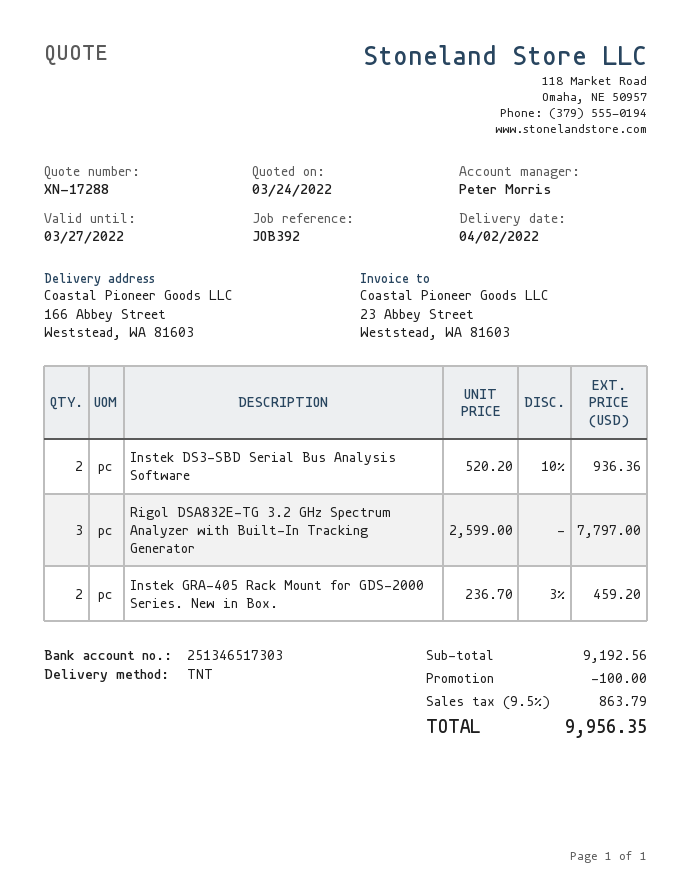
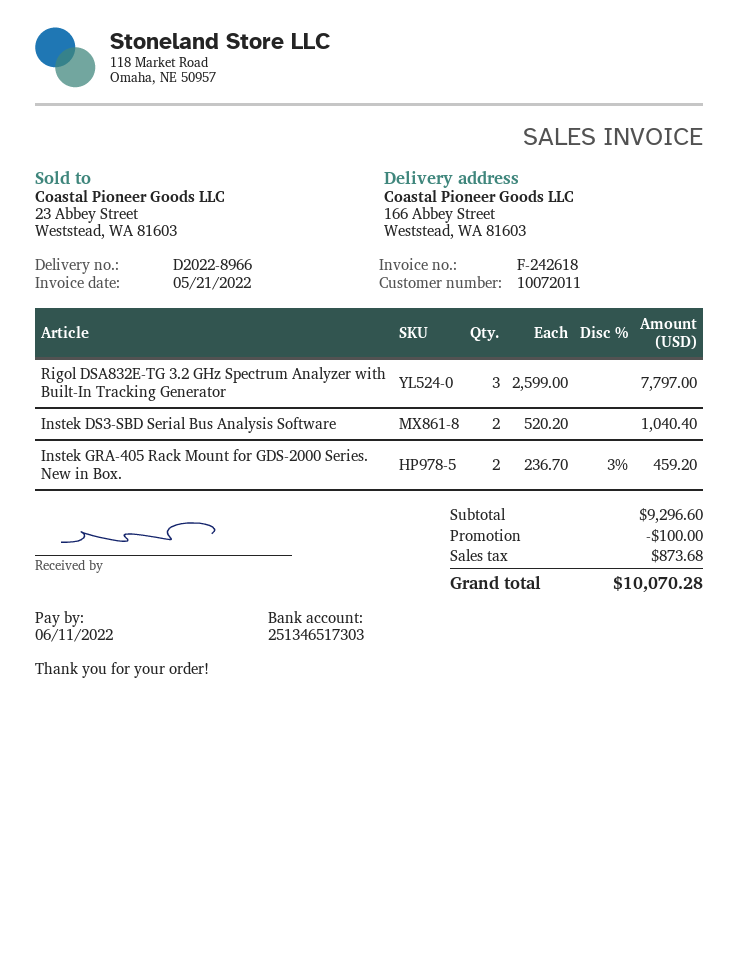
Instek DS3-SBD Serial Bus Analysis Software: 2 x 520.20 - 10% = 936.36 -> 2 x 520.20 = 1040.40
subtotal: 9192.56 -> 9296.60
tax: 863.79 -> 873.68
total: 9956.35 -> 10070.28

